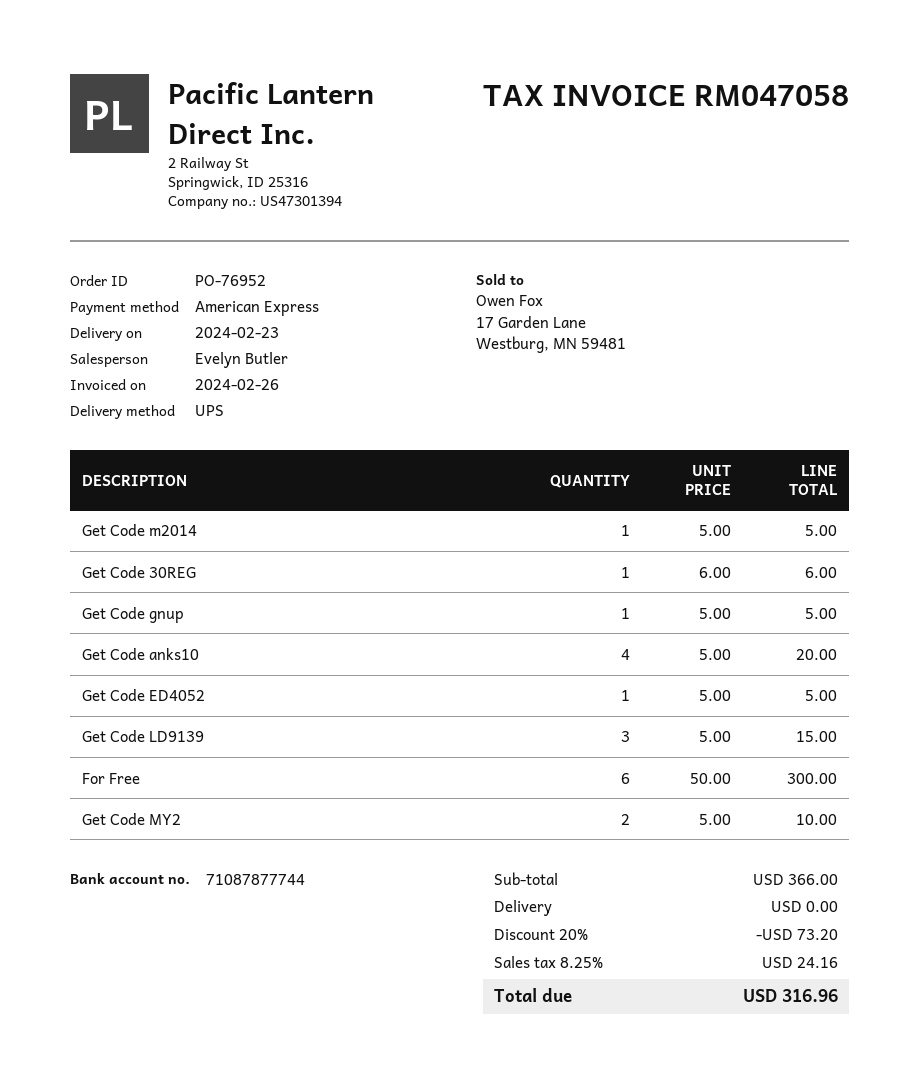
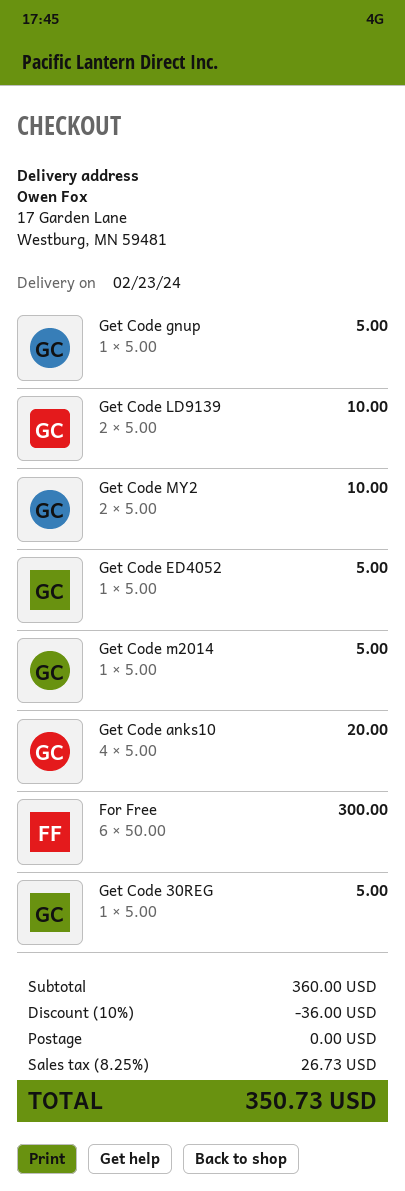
Get Code 30REG: 1 x 6.00 = 6.00 -> 1 x 5.00 = 5.00
Get Code LD9139: 3 x 5.00 = 15.00 -> 2 x 5.00 = 10.00
subtotal: 366.00 -> 360.00
discount: 20% = 73.20 -> 10% = 36.00
tax: 8.25% = 24.16 -> 8.25% = 26.73
total: 316.96 -> 350.73

